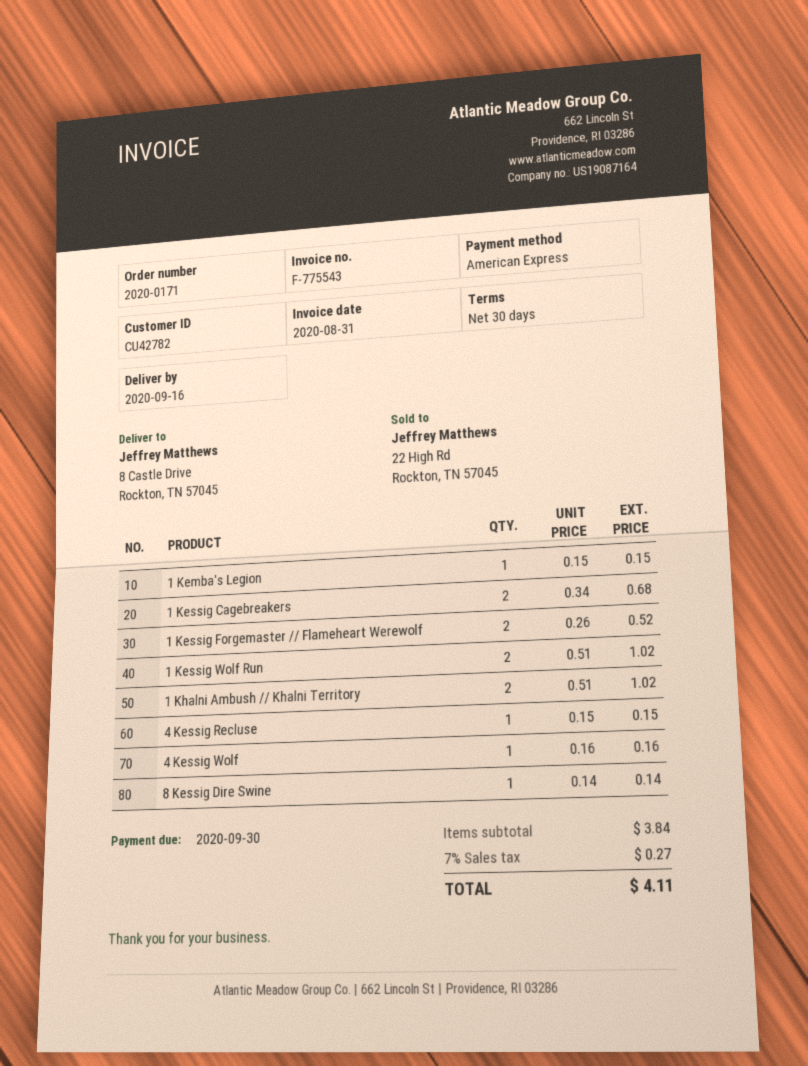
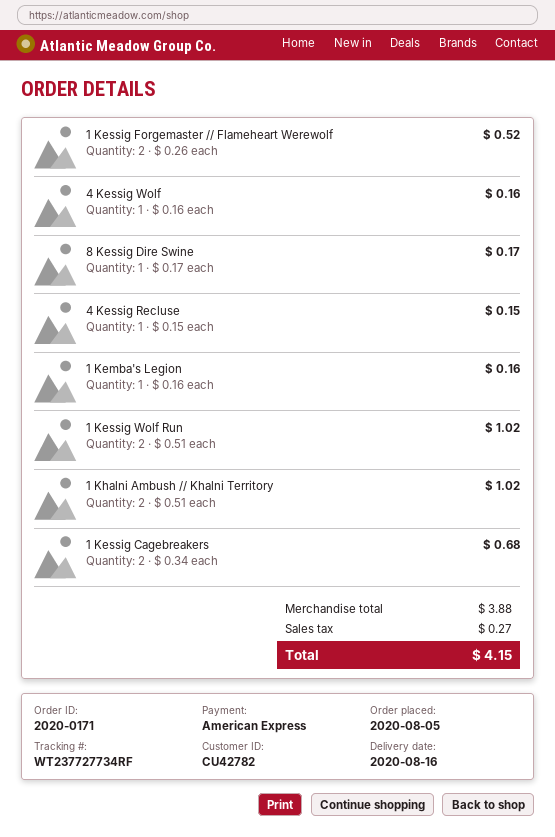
delivery date: 2020-09-16 -> 2020-08-16
1 Kemba's Legion: 1 x 0.15 = 0.15 -> 1 x 0.16 = 0.16
8 Kessig Dire Swine: 1 x 0.14 = 0.14 -> 1 x 0.17 = 0.17
subtotal: 3.84 -> 3.88
total: 4.11 -> 4.15

